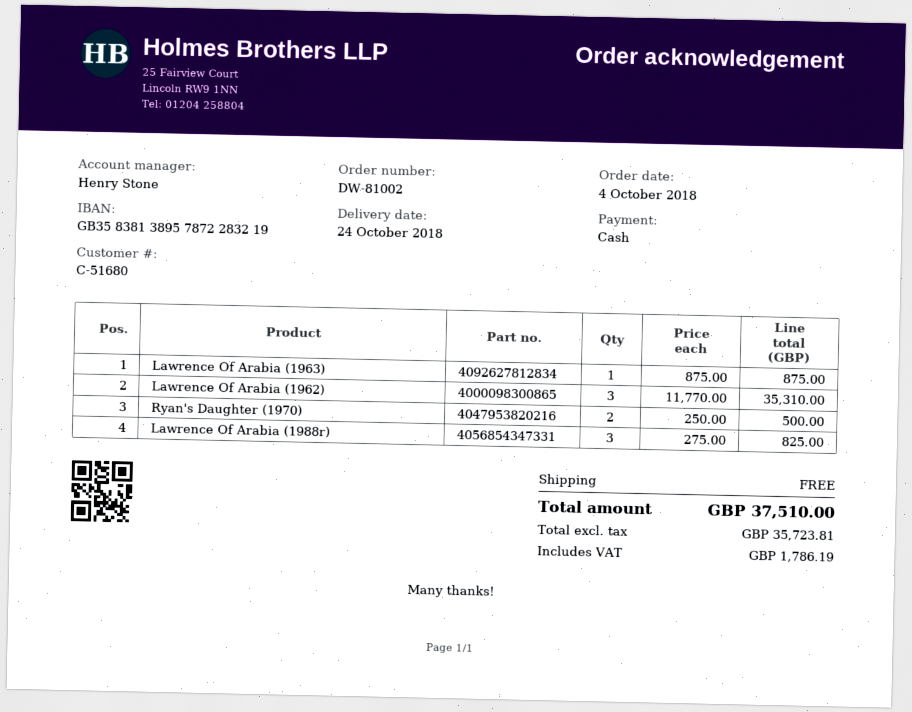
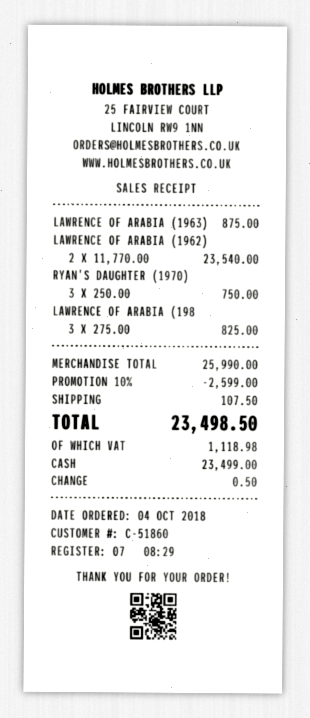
customer number: C-51680 -> C-51860
Lawrence Of Arabia (1962): 3 x 11770.00 = 35310.00 -> 2 x 11770.00 = 23540.00
Ryan's Daughter (1970): 2 x 250.00 = 500.00 -> 3 x 250.00 = 750.00
discount: none -> 10% = 2599.00
shipping: 0.00 -> 107.50
tax: 1786.19 -> 1118.98
total: 37510.00 -> 23498.50

